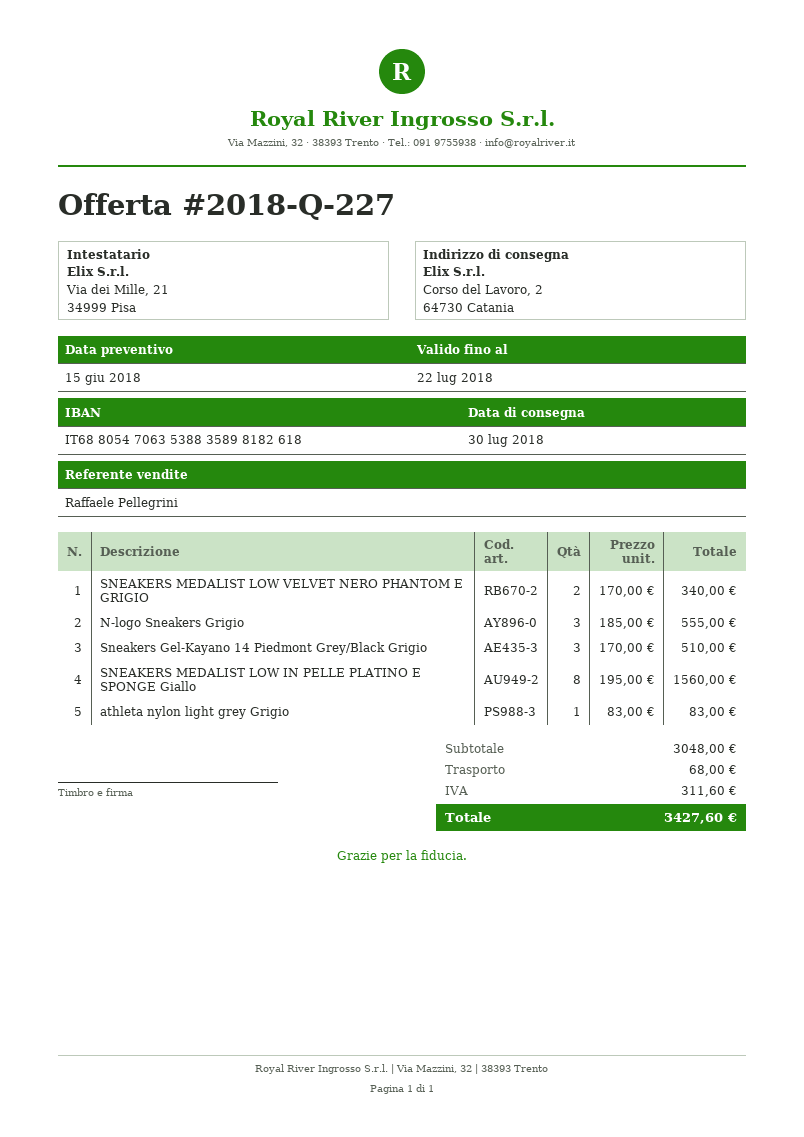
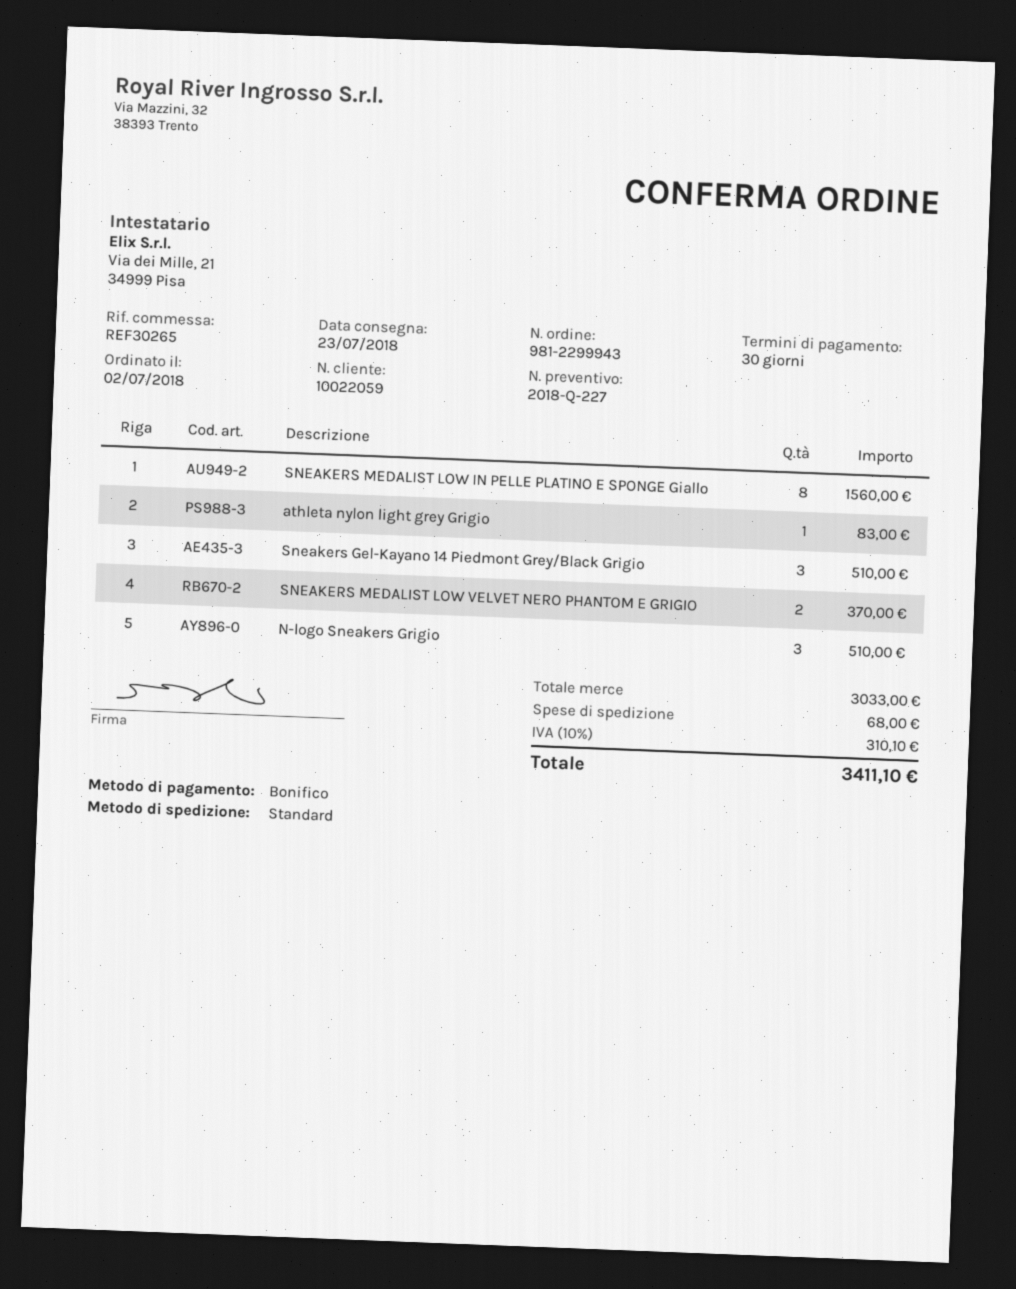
delivery date: 2018-07-30 -> 2018-07-23
SNEAKERS MEDALIST LOW VELVET NERO PHANTOM E GRIGIO: 2 for 340.00 -> 2 for 370.00
N-logo Sneakers Grigio: 3 for 555.00 -> 3 for 510.00
subtotal: 3048.00 -> 3033.00
tax: 311.60 -> 310.10
total: 3427.60 -> 3411.10

